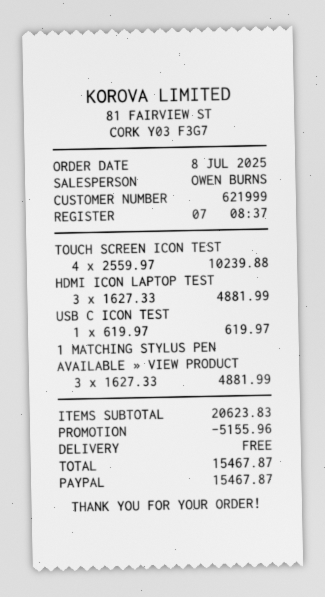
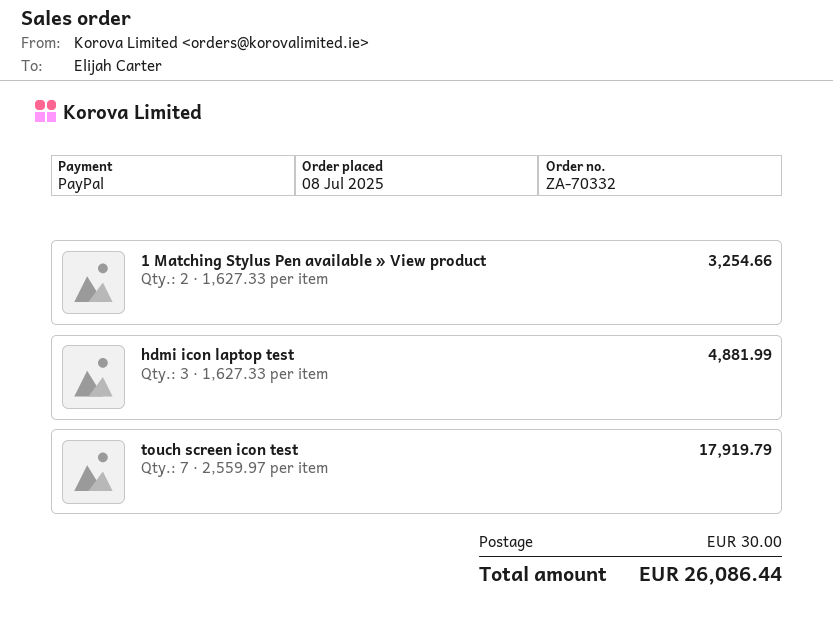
TOUCH SCREEN ICON TEST: 4 x 2559.97 = 10239.88 -> 7 x 2559.97 = 17919.79
USB C ICON TEST: 1 x 619.97 = 619.97 -> none
1 MATCHING STYLUS PEN AVAILABLE » VIEW PRODUCT: 3 x 1627.33 = 4881.99 -> 2 x 1627.33 = 3254.66
discount: 5155.96 -> none
shipping: 0.00 -> 30.00
total: 15467.87 -> 26086.44

